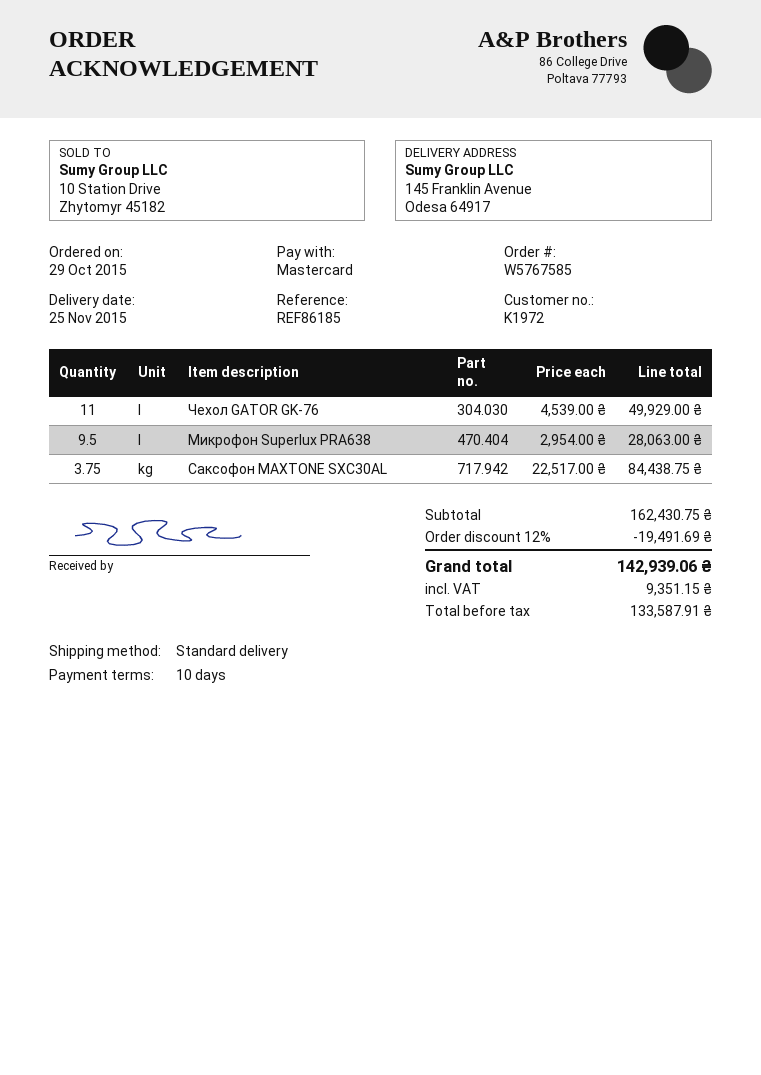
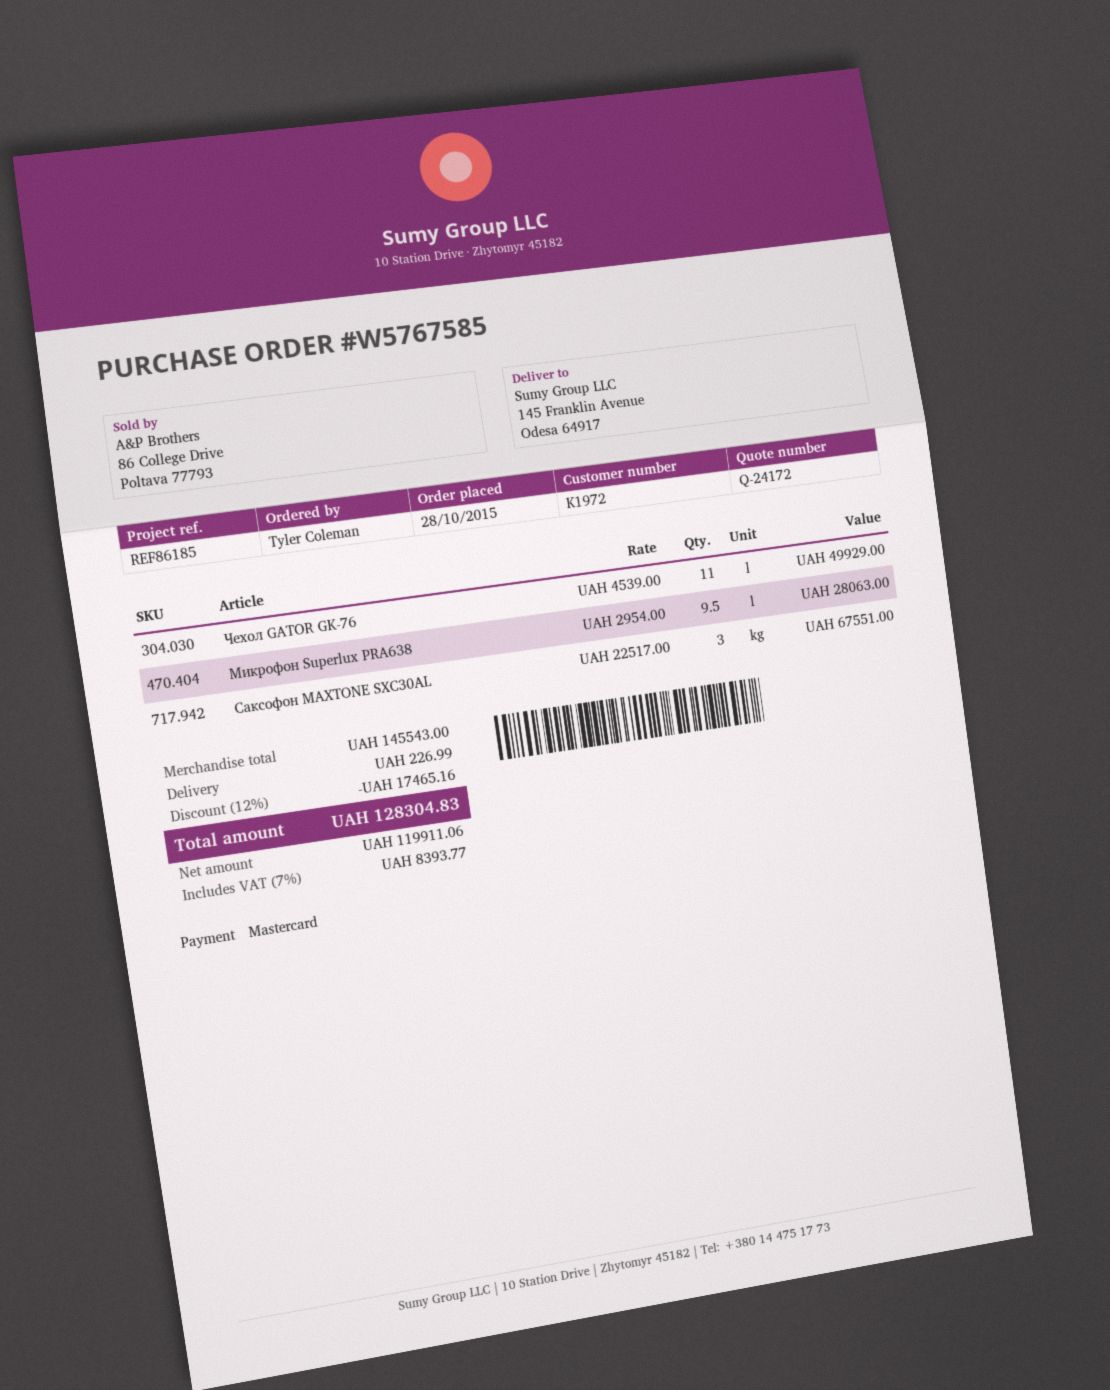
order date: 2015-10-29 -> 2015-10-28
Саксофон MAXTONE SXC30AL: 3.75 x 22517.00 = 84438.75 -> 3 x 22517.00 = 67551.00
subtotal: 162430.75 -> 145543.00
discount: 12% = 19491.69 -> 12% = 17465.16
shipping: none -> 226.99
net: 133587.91 -> 119911.06
tax: 9351.15 -> 8393.77
total: 142939.06 -> 128304.83

